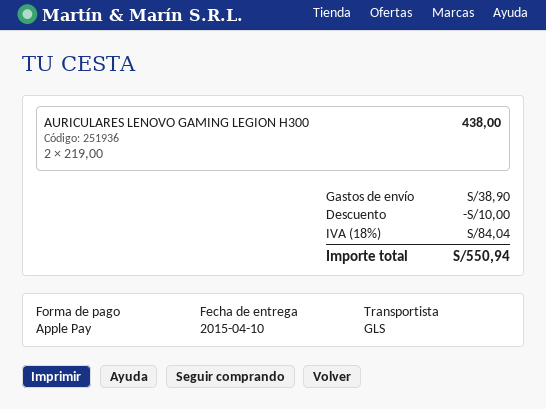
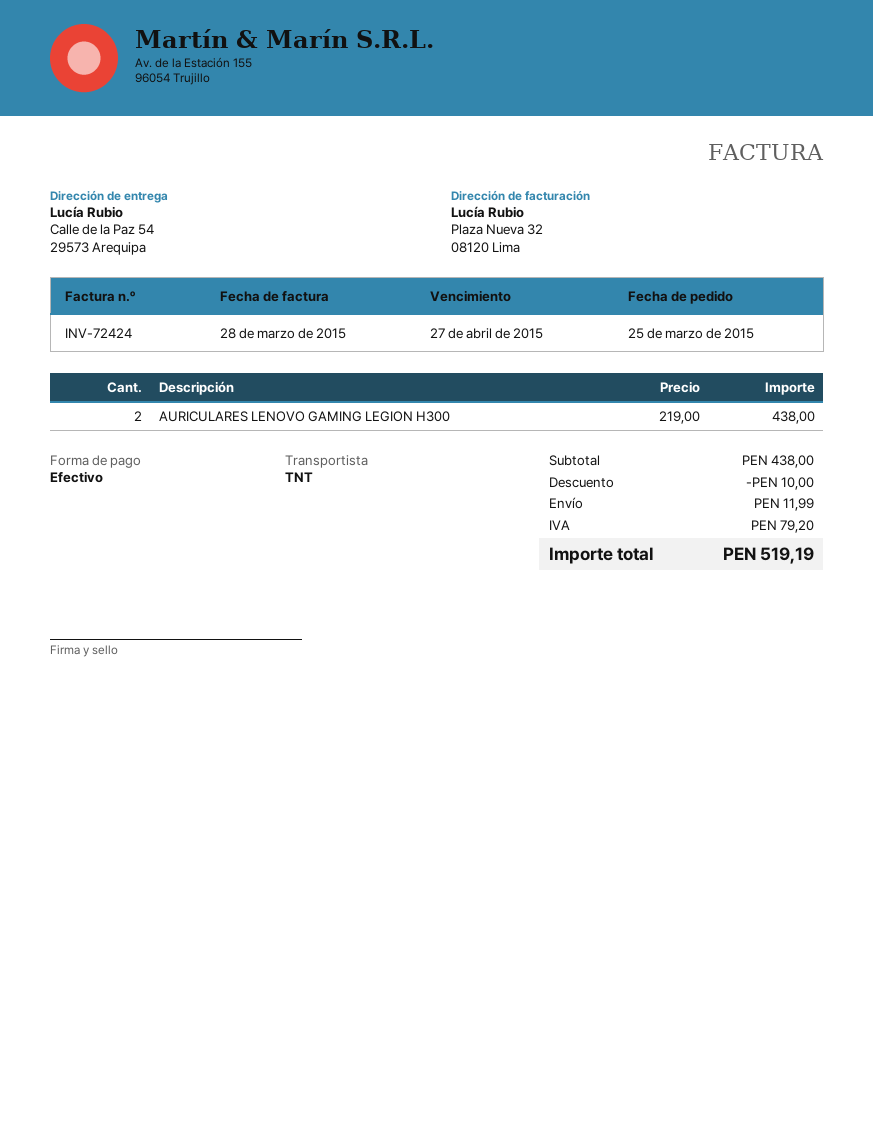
payment method: Apple Pay -> cash
shipping method: GLS -> TNT
shipping: 38.90 -> 11.99
tax: 84.04 -> 79.20
total: 550.94 -> 519.19

